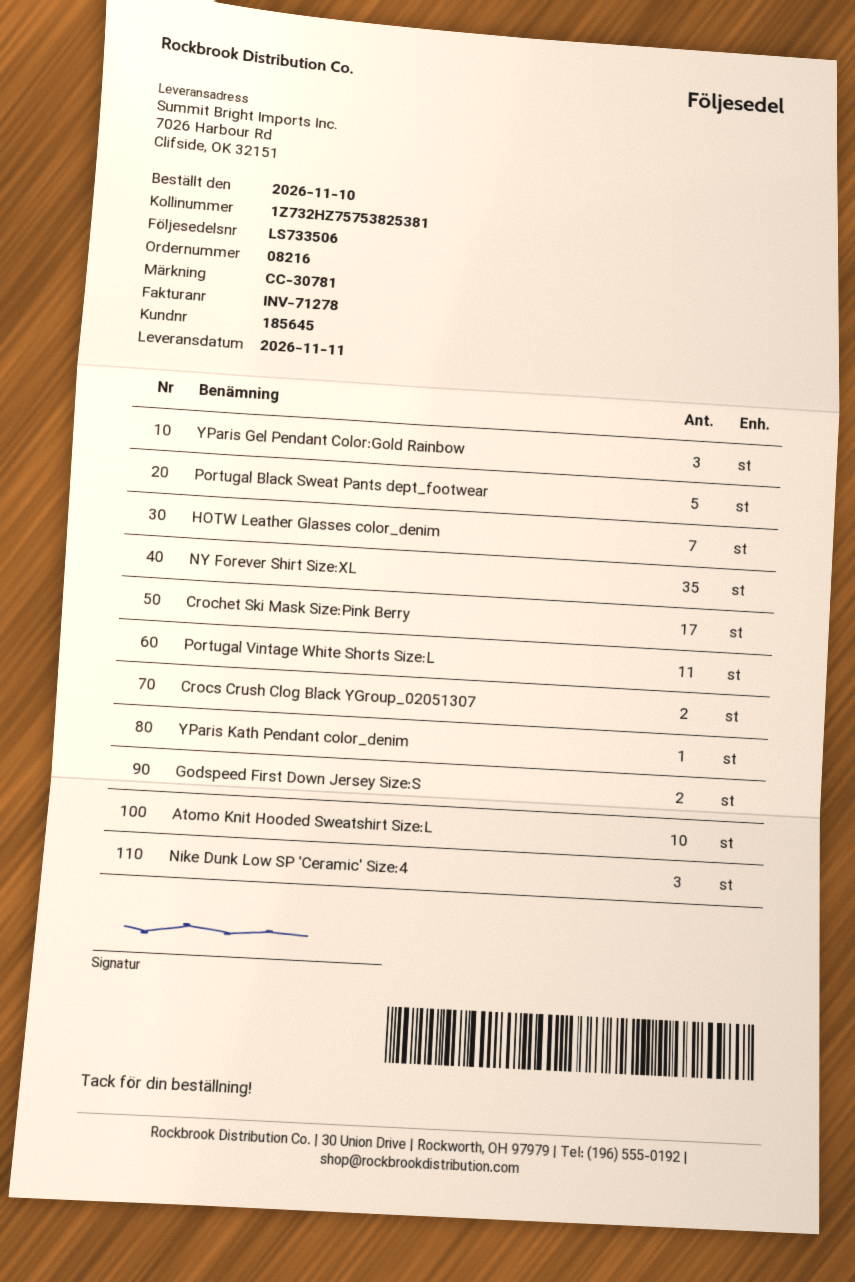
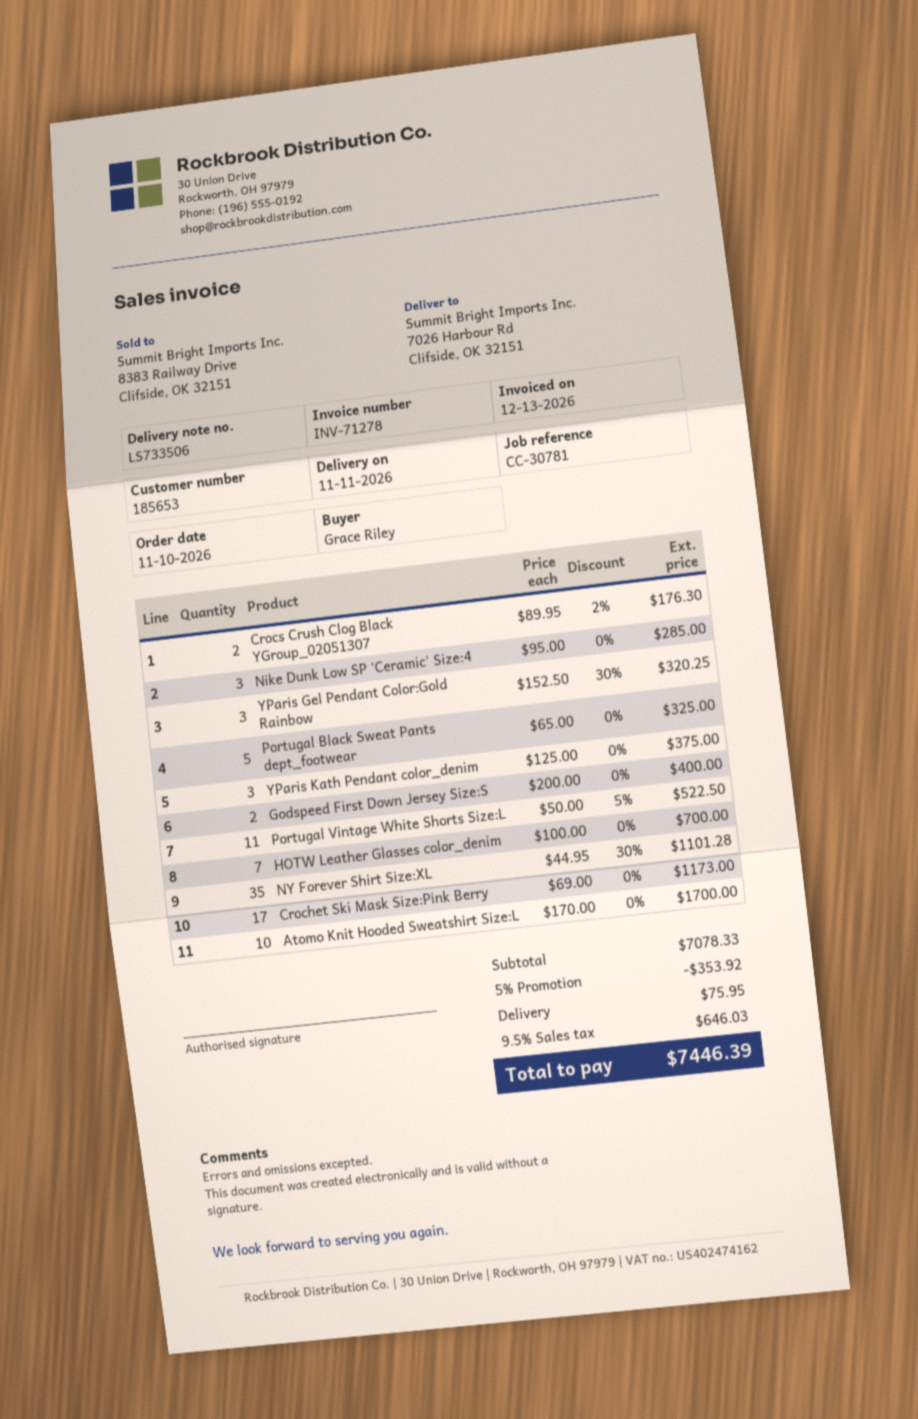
customer number: 185645 -> 185653
YParis Kath Pendant color_denim: 1 -> 3

